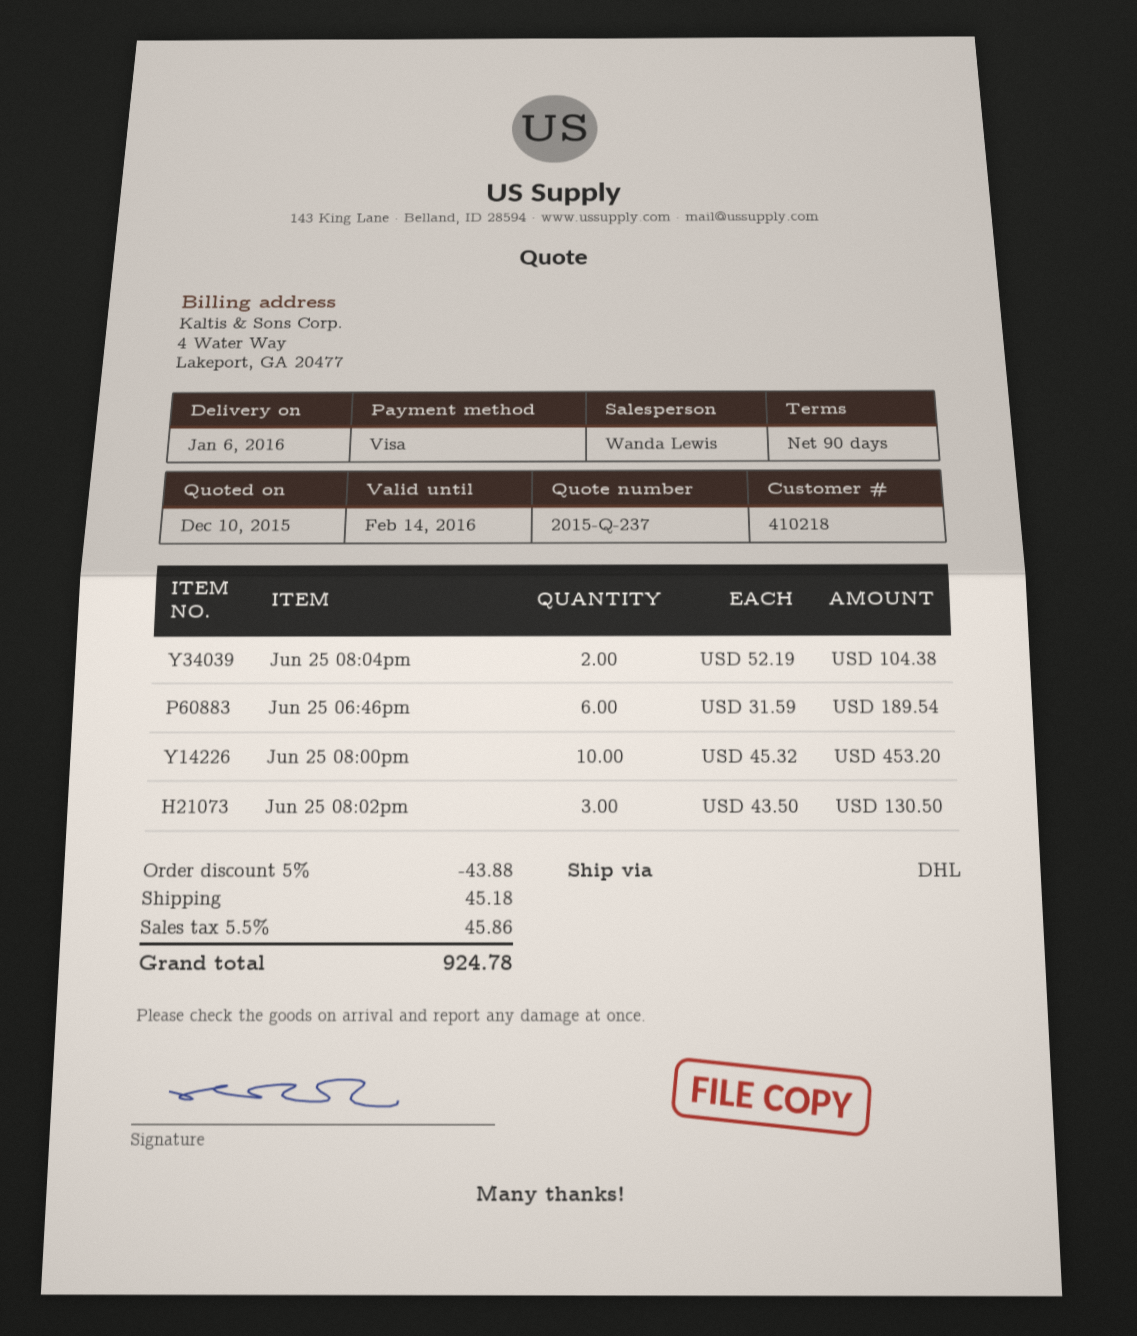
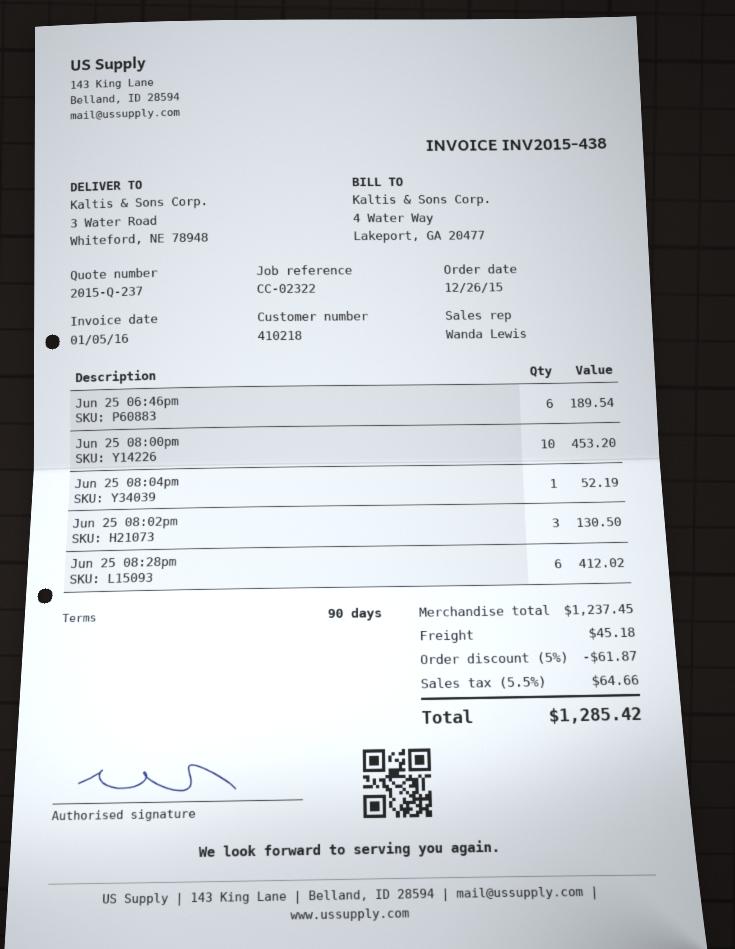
Jun 25 08:04pm: 2 for 104.38 -> 1 for 52.19
Jun 25 08:28pm: none -> 6 for 412.02
discount: 5% = 43.88 -> 5% = 61.87
tax: 5.5% = 45.86 -> 5.5% = 64.66
total: 924.78 -> 1285.42

